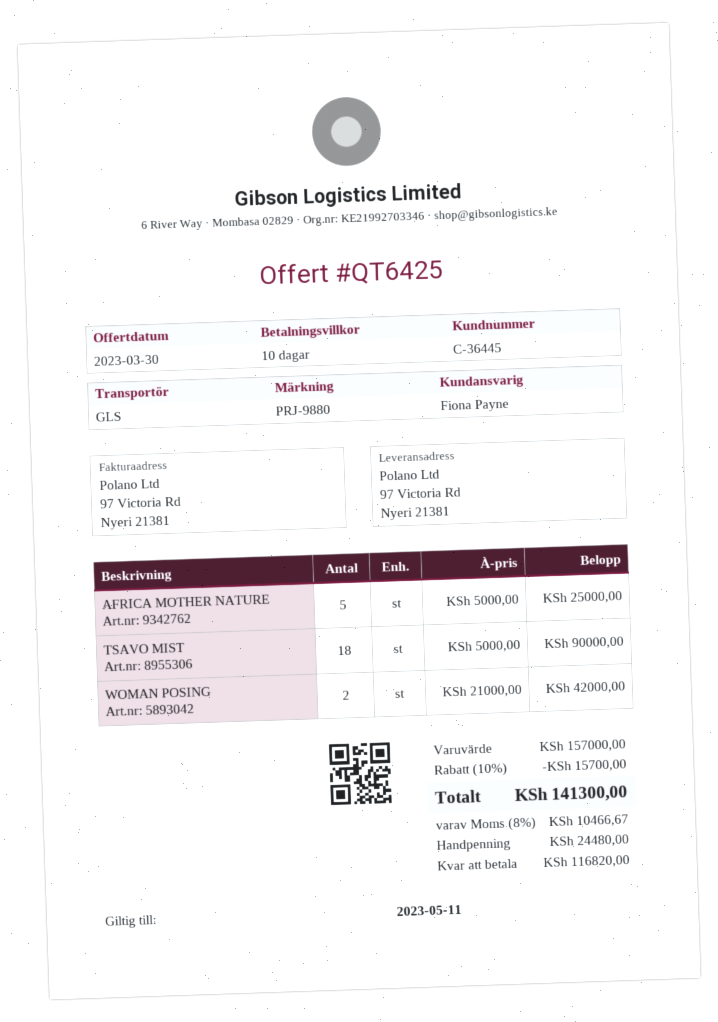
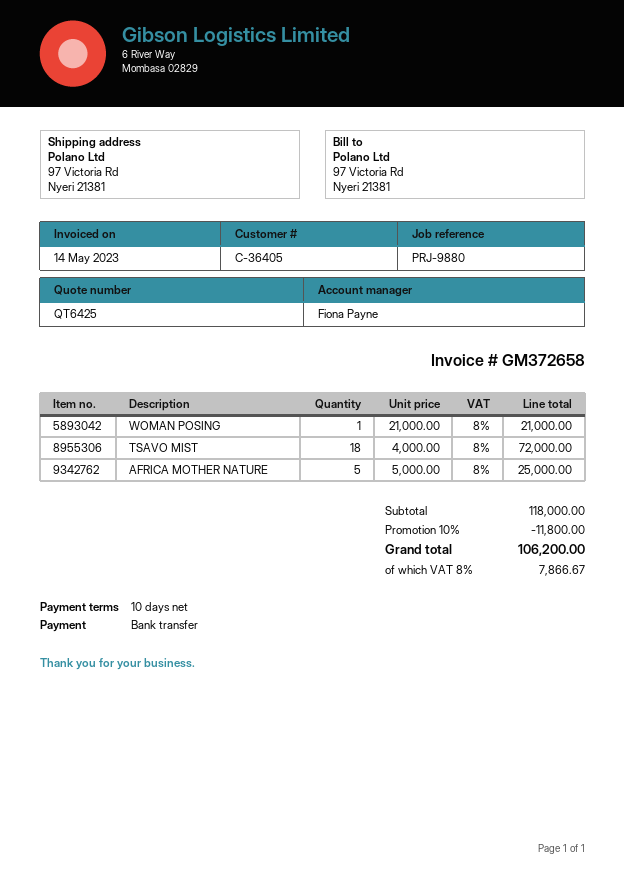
customer number: C-36445 -> C-36405
TSAVO MIST: 18 x 5000.00 = 90000.00 -> 18 x 4000.00 = 72000.00
WOMAN POSING: 2 x 21000.00 = 42000.00 -> 1 x 21000.00 = 21000.00
subtotal: 157000.00 -> 118000.00
discount: 10% = 15700.00 -> 10% = 11800.00
tax: 8% = 10466.67 -> 8% = 7866.67
total: 141300.00 -> 106200.00

